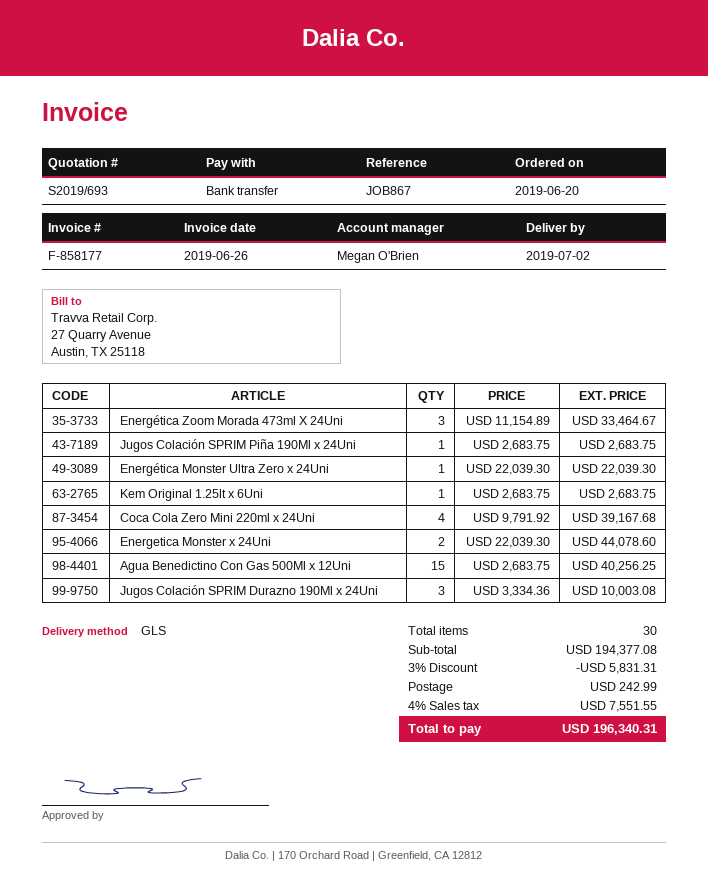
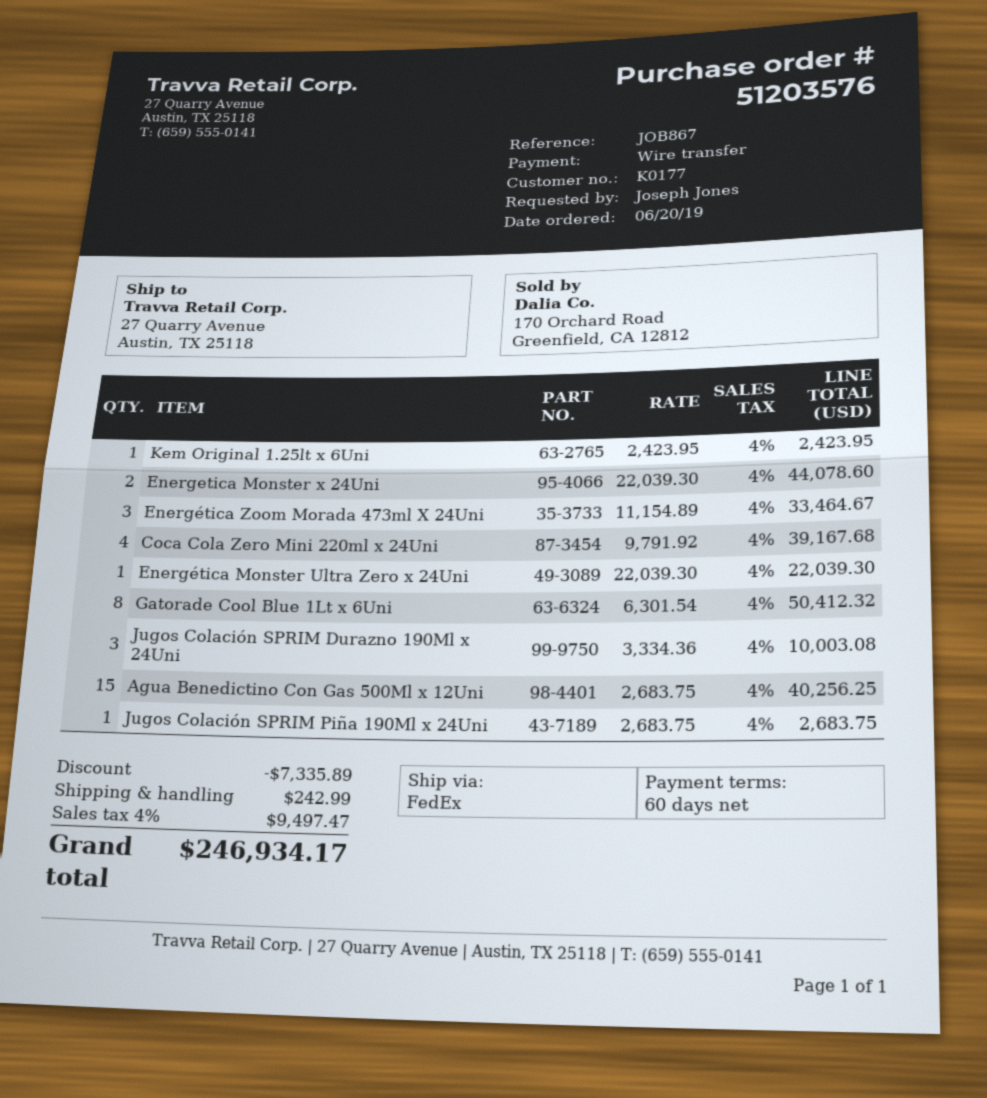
shipping method: GLS -> FedEx
Kem Original 1.25lt x 6Uni: 1 x 2683.75 = 2683.75 -> 1 x 2423.95 = 2423.95
Gatorade Cool Blue 1Lt x 6Uni: none -> 8 x 6301.54 = 50412.32
discount: 5831.31 -> 7335.89
tax: 4% = 7551.55 -> 4% = 9497.47
total: 196340.31 -> 246934.17

